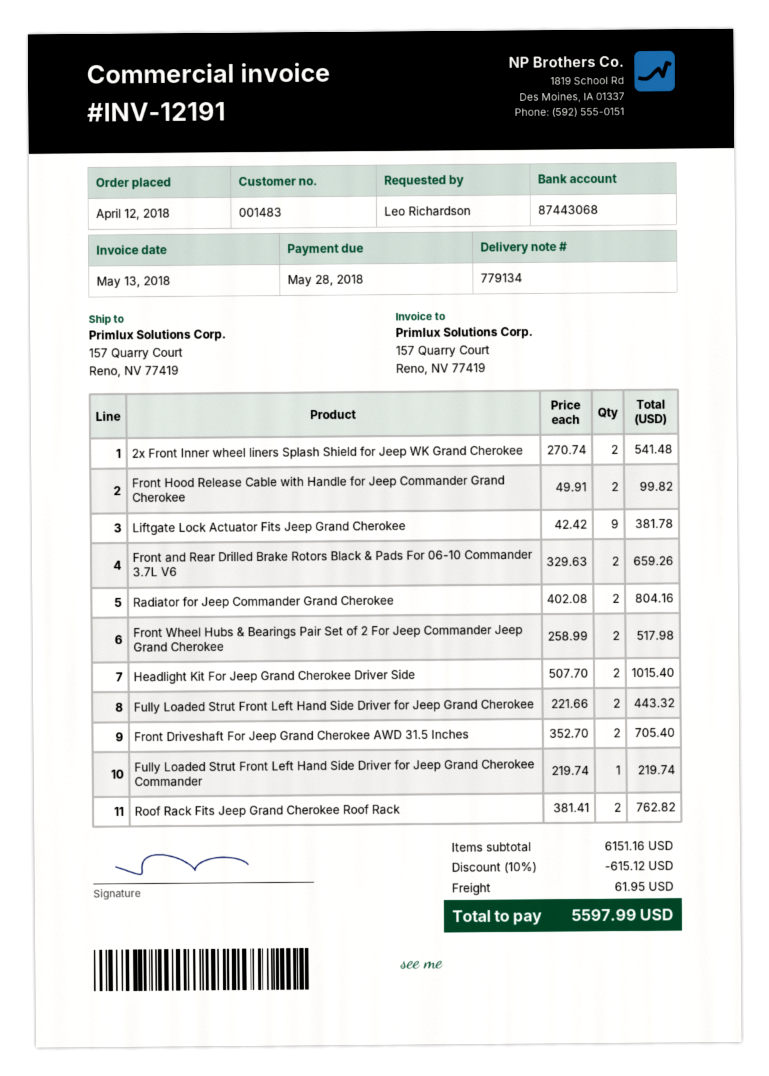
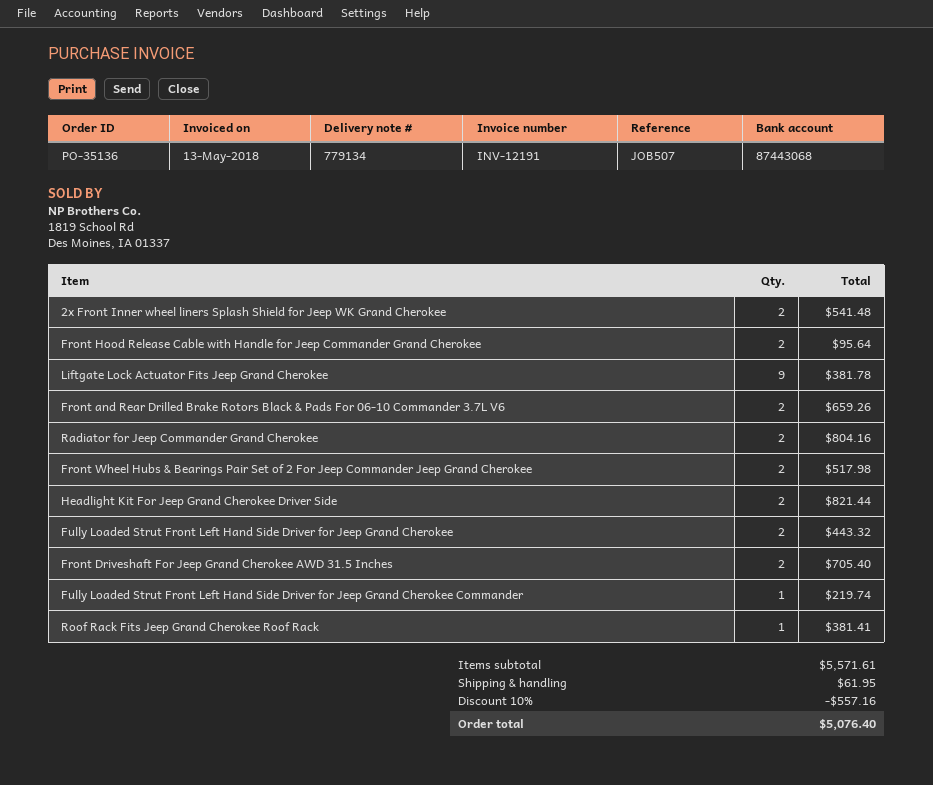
Front Hood Release Cable with Handle for Jeep Commander Grand Cherokee: 2 for 99.82 -> 2 for 95.64
Headlight Kit For Jeep Grand Cherokee Driver Side: 2 for 1015.40 -> 2 for 821.44
Roof Rack Fits Jeep Grand Cherokee Roof Rack: 2 for 762.82 -> 1 for 381.41
subtotal: 6151.16 -> 5571.61
discount: 10% = 615.12 -> 10% = 557.16
total: 5597.99 -> 5076.40

